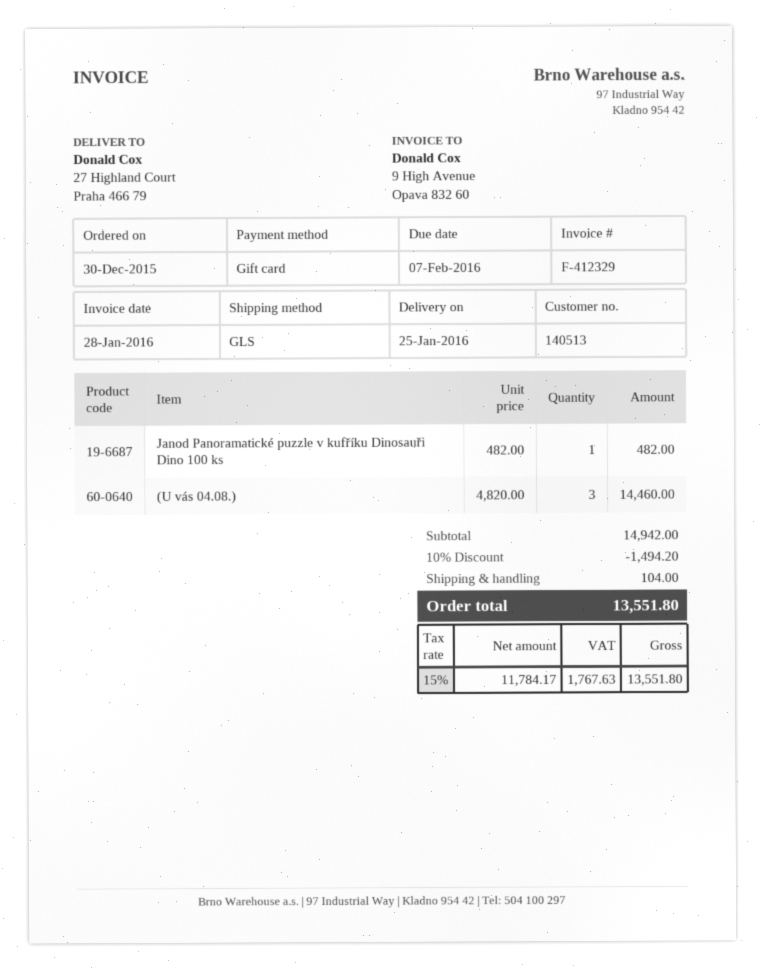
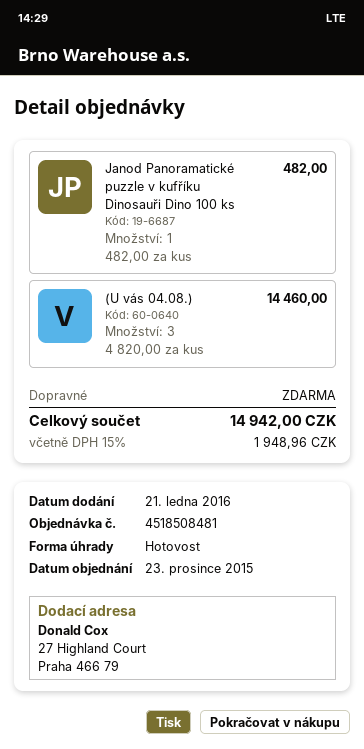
order date: 2015-12-30 -> 2015-12-23
delivery date: 2016-01-25 -> 2016-01-21
payment method: gift card -> cash
discount: 10% = 1494.20 -> none
shipping: 104.00 -> 0.00
tax: 15% = 1767.63 -> 15% = 1948.96
total: 13551.80 -> 14942.00

